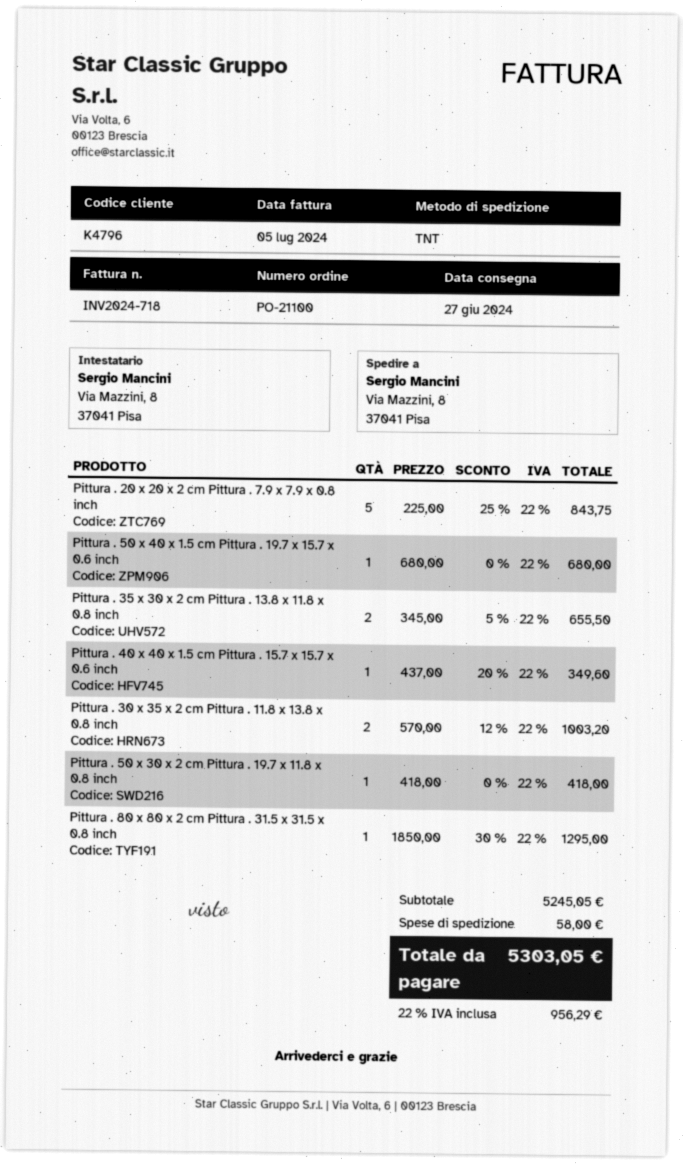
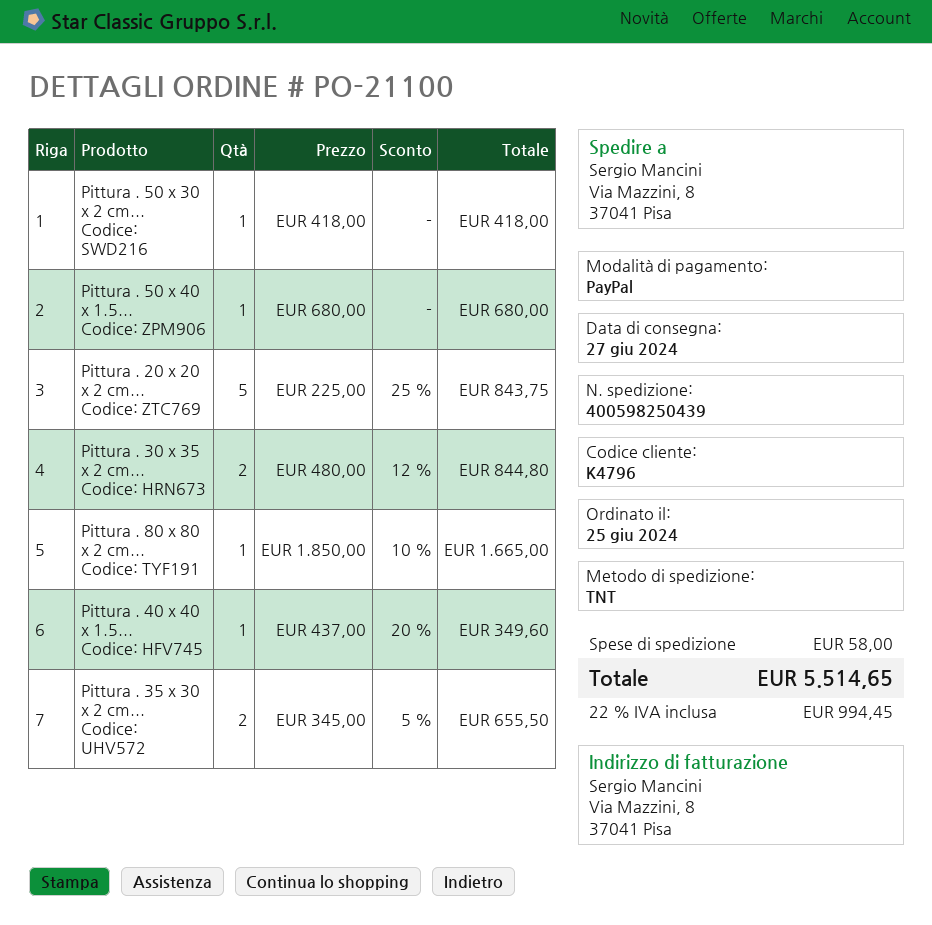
Pittura . 30 x 35 x 2 cm Pittura . 11.8 x 13.8 x 0.8 inch: 2 x 570.00 - 12% = 1003.20 -> 2 x 480.00 - 12% = 844.80
Pittura . 80 x 80 x 2 cm Pittura . 31.5 x 31.5 x 0.8 inch: 1 x 1850.00 - 30% = 1295.00 -> 1 x 1850.00 - 10% = 1665.00
tax: 22% = 956.29 -> 22% = 994.45
total: 5303.05 -> 5514.65

